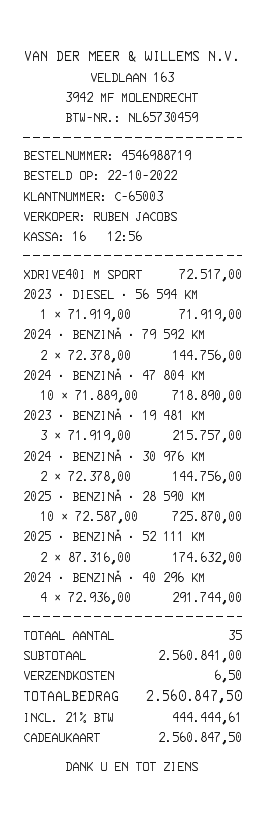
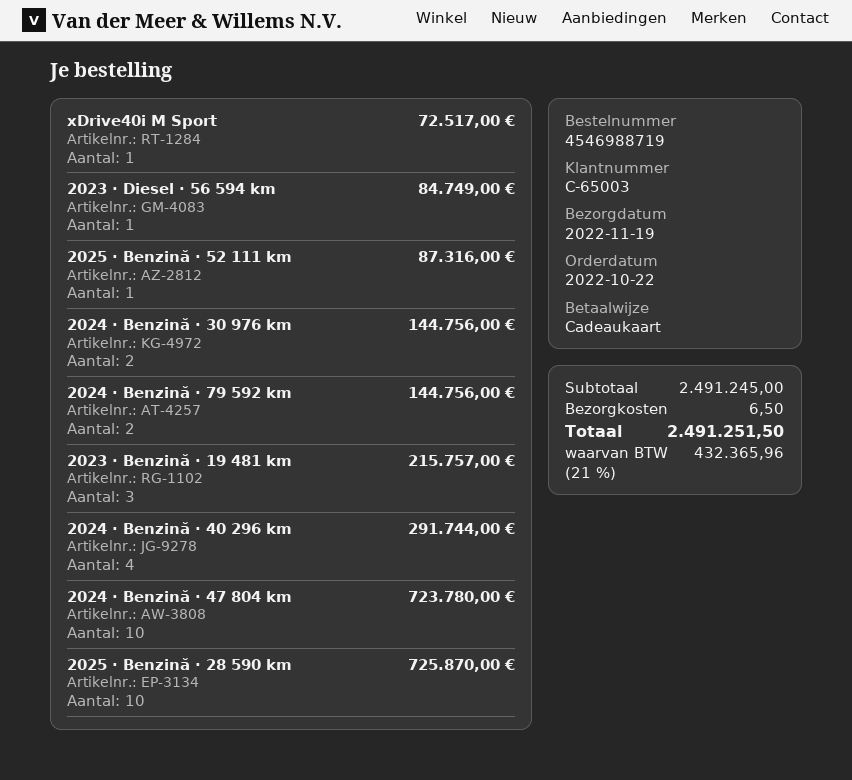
2023 · DIESEL · 56 594 KM: 1 for 71919.00 -> 1 for 84749.00
2024 · BENZINĂ · 47 804 KM: 10 for 718890.00 -> 10 for 723780.00
2025 · BENZINĂ · 52 111 KM: 2 for 174632.00 -> 1 for 87316.00
subtotal: 2560841.00 -> 2491245.00
tax: 21% = 444444.61 -> 21% = 432365.96
total: 2560847.50 -> 2491251.50

